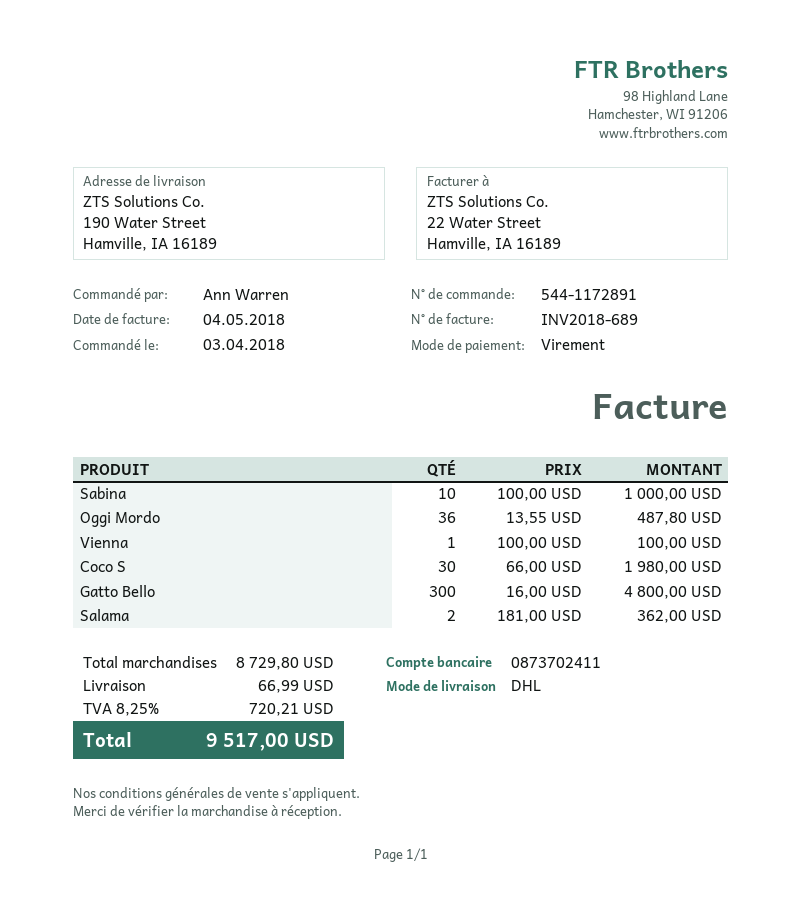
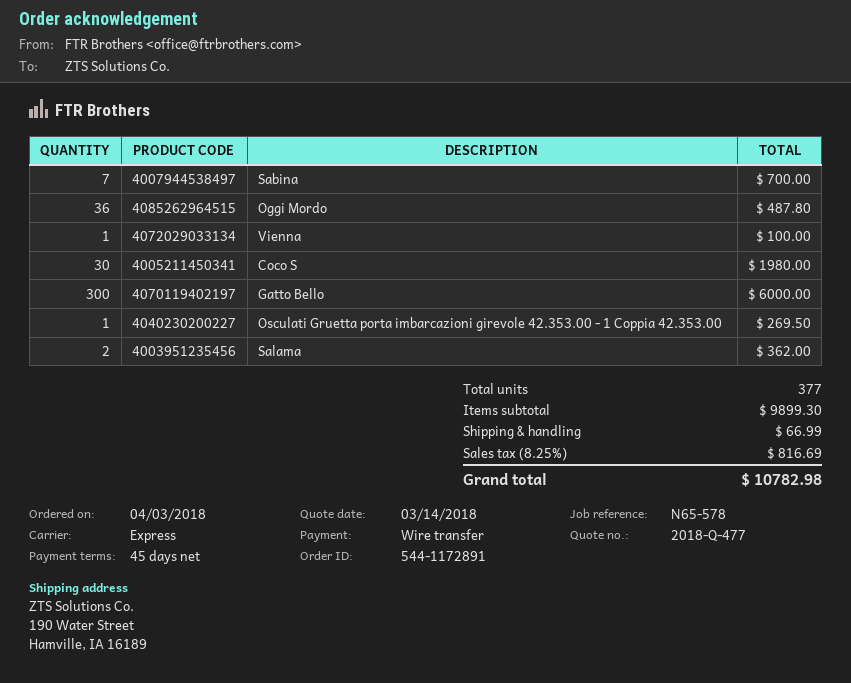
shipping method: DHL -> express
Sabina: 10 for 1000.00 -> 7 for 700.00
Gatto Bello: 300 for 4800.00 -> 300 for 6000.00
Osculati Gruetta porta imbarcazioni girevole 42.353.00 - 1 Coppia 42.353.00: none -> 1 for 269.50
subtotal: 8729.80 -> 9899.30
tax: 8.25% = 720.21 -> 8.25% = 816.69
total: 9517.00 -> 10782.98

